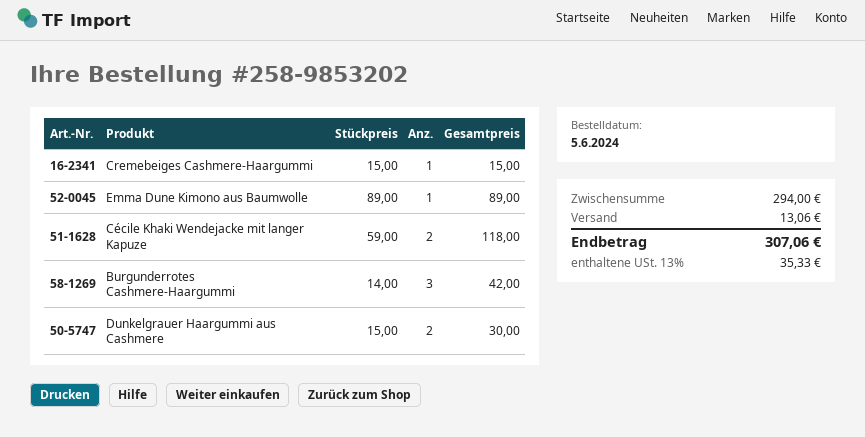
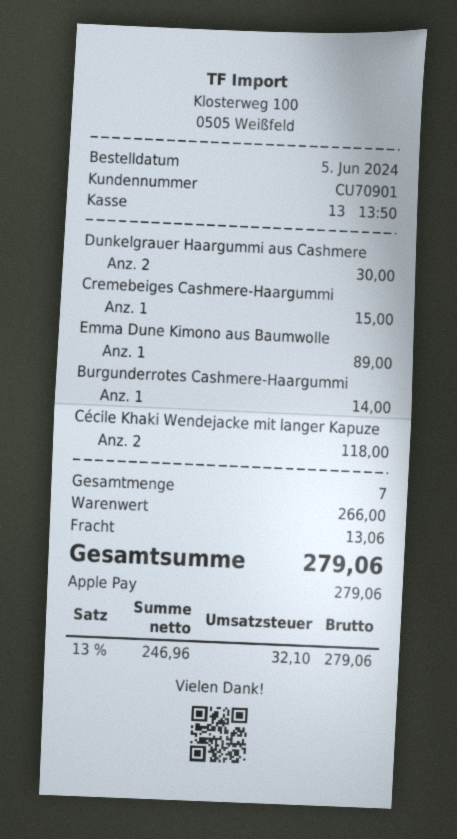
Burgunderrotes Cashmere-Haargummi: 3 for 42.00 -> 1 for 14.00
subtotal: 294.00 -> 266.00
tax: 13% = 35.33 -> 13% = 32.10
total: 307.06 -> 279.06

